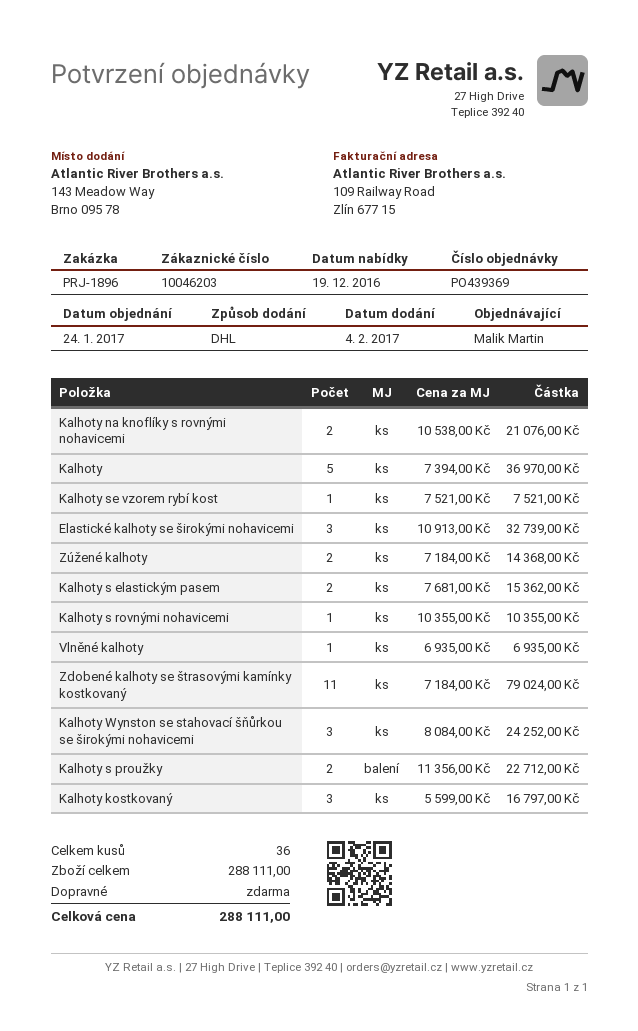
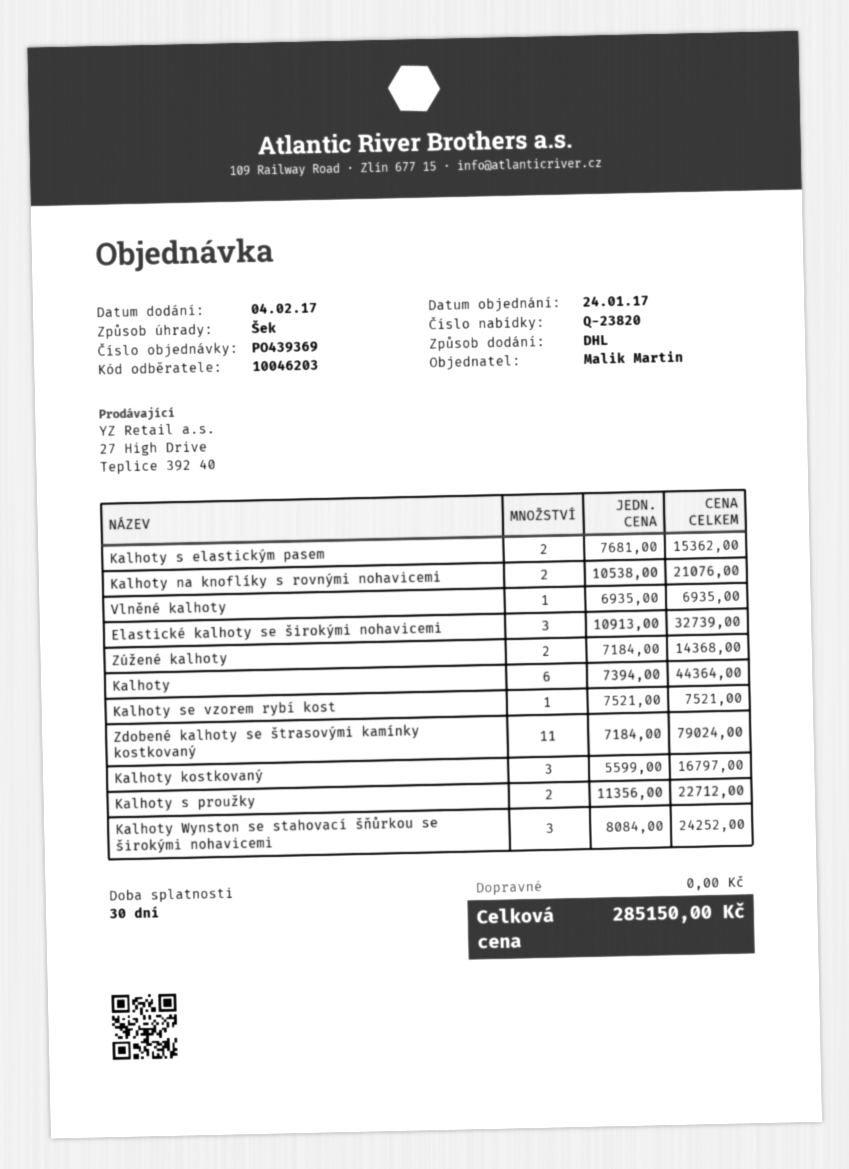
Kalhoty: 5 x 7394.00 = 36970.00 -> 6 x 7394.00 = 44364.00
Kalhoty s rovnými nohavicemi: 1 x 10355.00 = 10355.00 -> none
total: 288111.00 -> 285150.00

